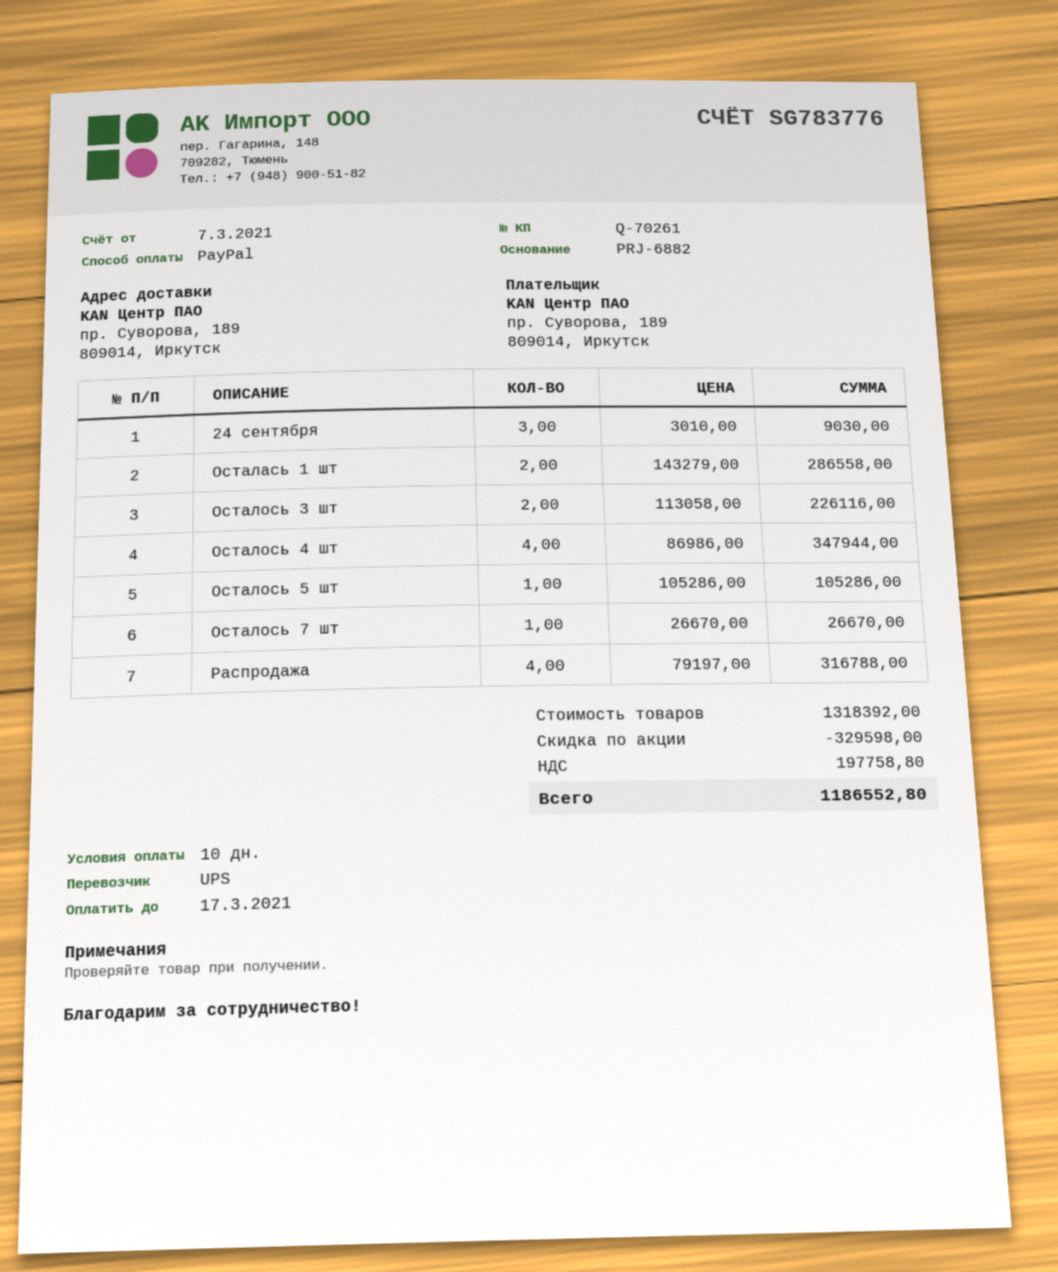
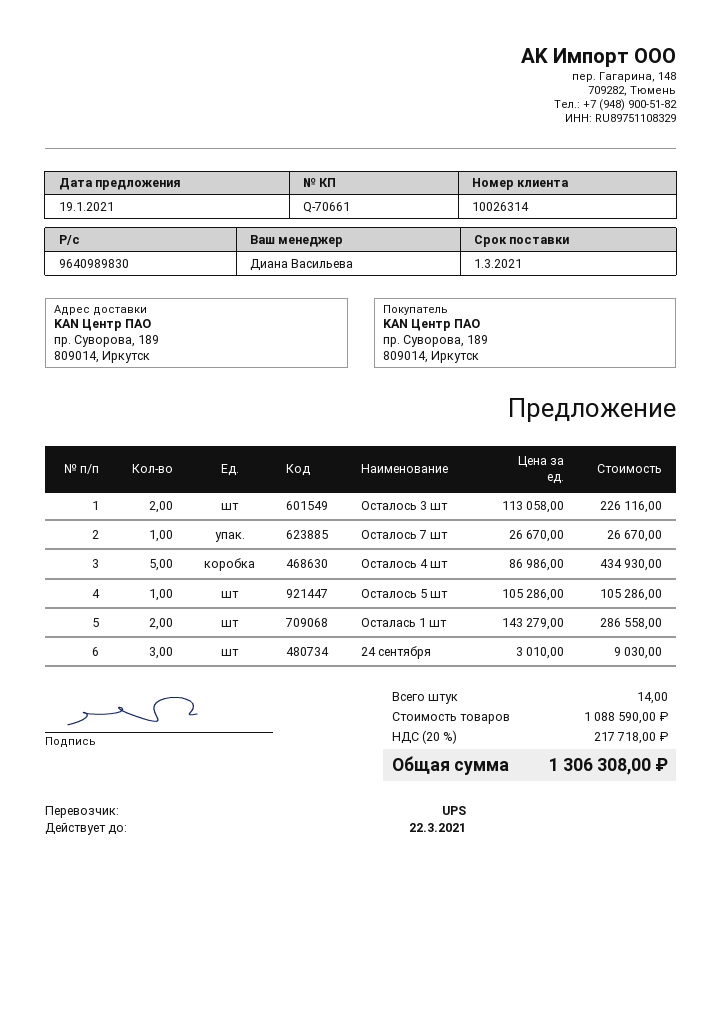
quote number: Q-70261 -> Q-70661
Осталось 4 шт: 4 x 86986.00 = 347944.00 -> 5 x 86986.00 = 434930.00
Распродажа: 4 x 79197.00 = 316788.00 -> none
subtotal: 1318392.00 -> 1088590.00
discount: 329598.00 -> none
tax: 197758.80 -> 217718.00
total: 1186552.80 -> 1306308.00

